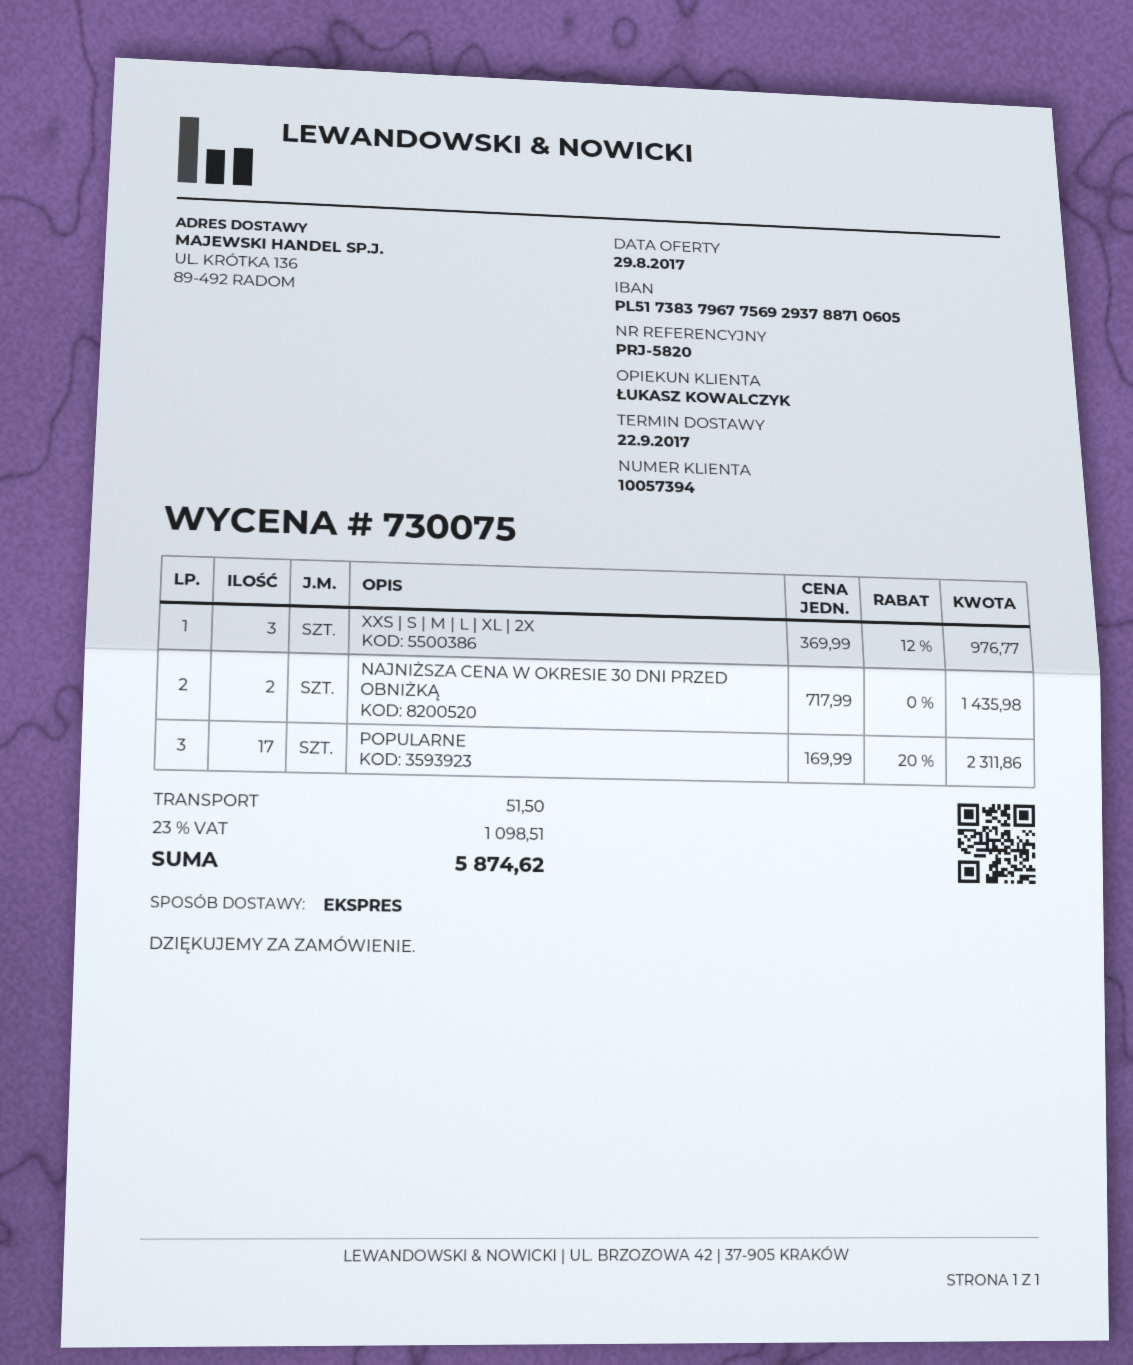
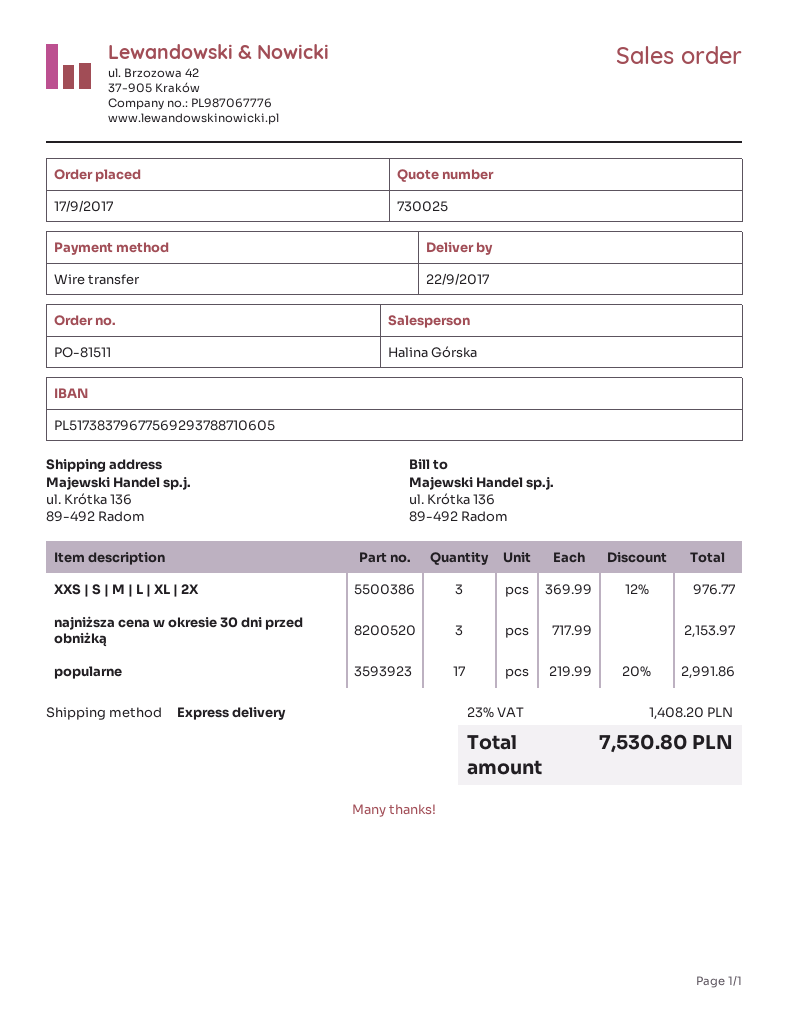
quote number: 730075 -> 730025
sales rep: ŁUKASZ KOWALCZYK -> Halina Górska
NAJNIŻSZA CENA W OKRESIE 30 DNI PRZED OBNIŻKĄ: 2 x 717.99 = 1435.98 -> 3 x 717.99 = 2153.97
POPULARNE: 17 x 169.99 - 20% = 2311.86 -> 17 x 219.99 - 20% = 2991.86
shipping: 51.50 -> none
tax: 23% = 1098.51 -> 23% = 1408.20
total: 5874.62 -> 7530.80

